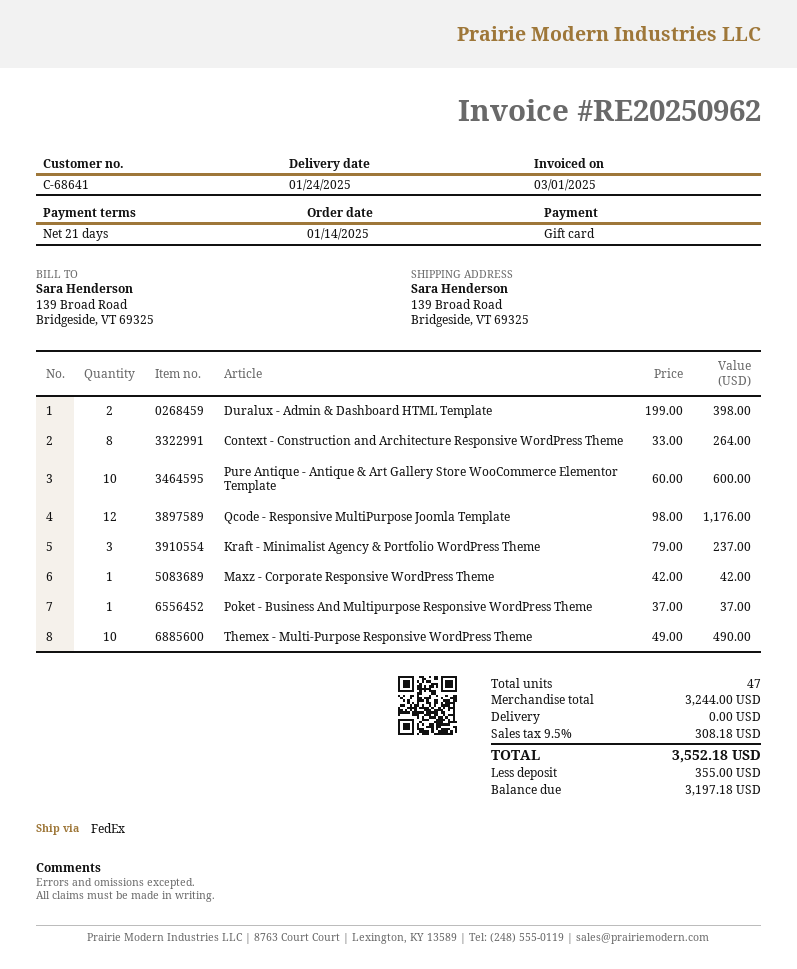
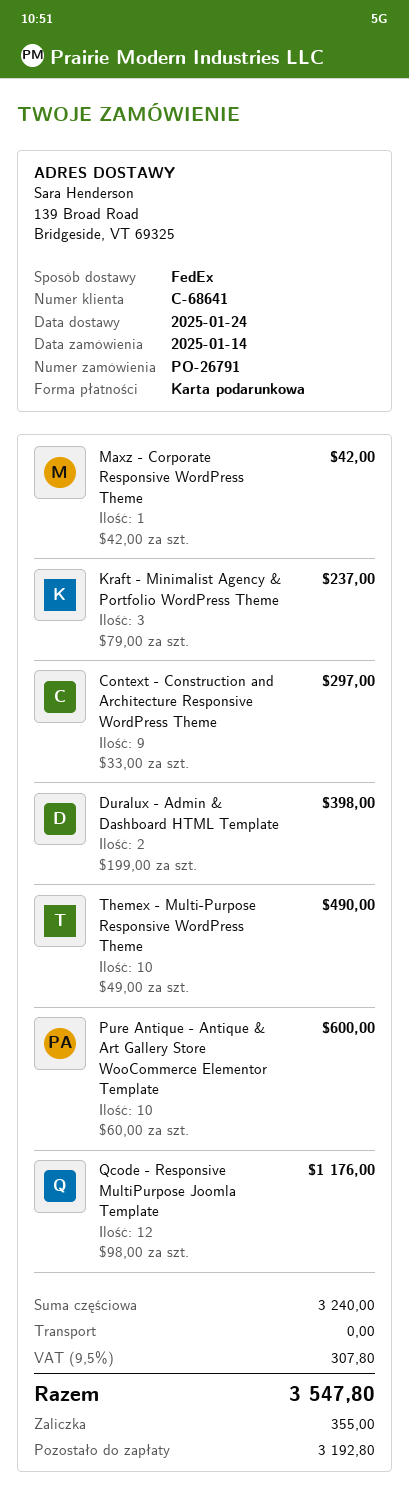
Context - Construction and Architecture Responsive WordPress Theme: 8 x 33.00 = 264.00 -> 9 x 33.00 = 297.00
Poket - Business And Multipurpose Responsive WordPress Theme: 1 x 37.00 = 37.00 -> none
subtotal: 3244.00 -> 3240.00
tax: 9.5% = 308.18 -> 9.5% = 307.80
total: 3552.18 -> 3547.80
balance: 3197.18 -> 3192.80

